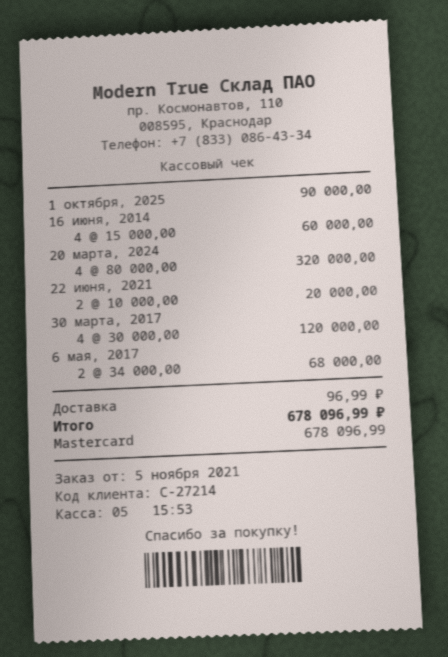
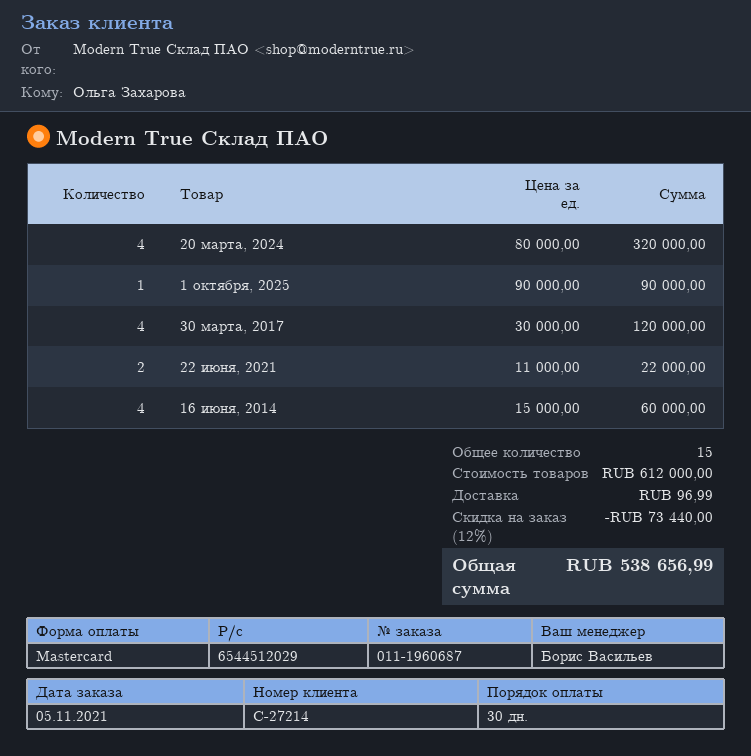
22 июня, 2021: 2 x 10000.00 = 20000.00 -> 2 x 11000.00 = 22000.00
6 мая, 2017: 2 x 34000.00 = 68000.00 -> none
discount: none -> 12% = 73440.00
total: 678096.99 -> 538656.99

